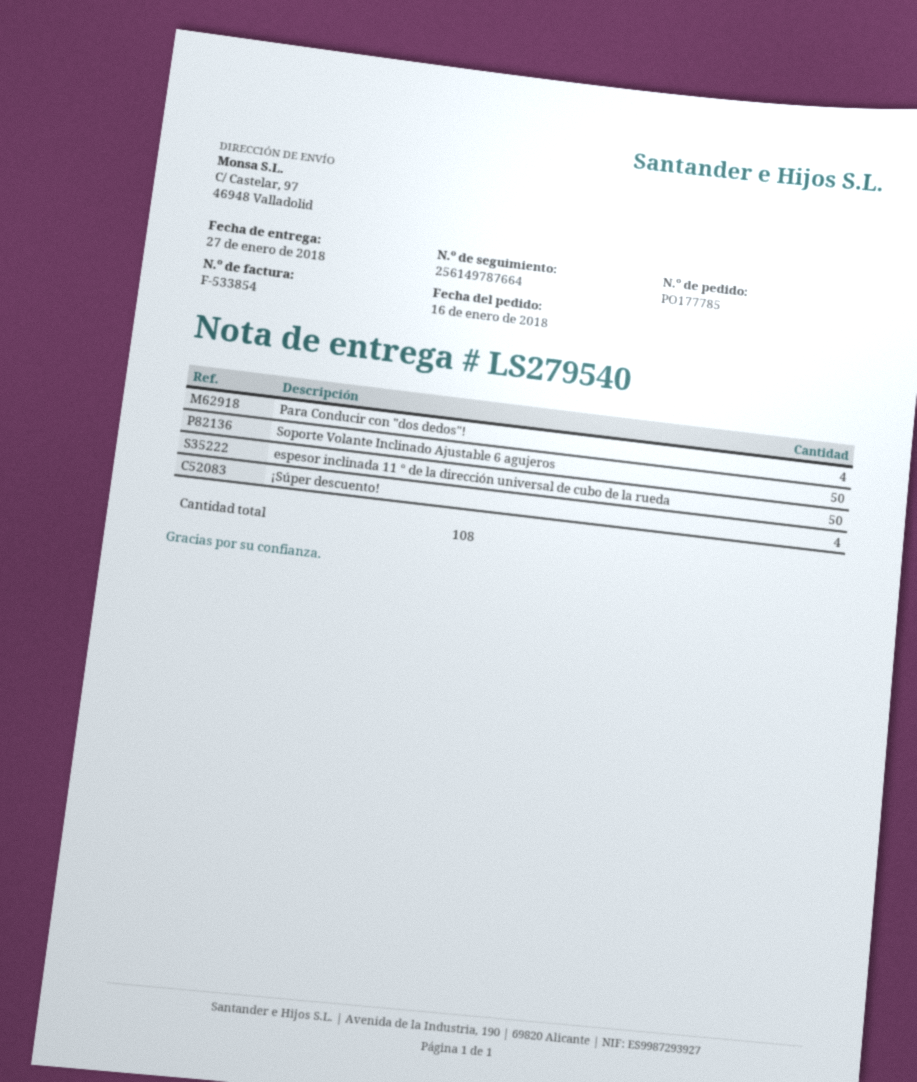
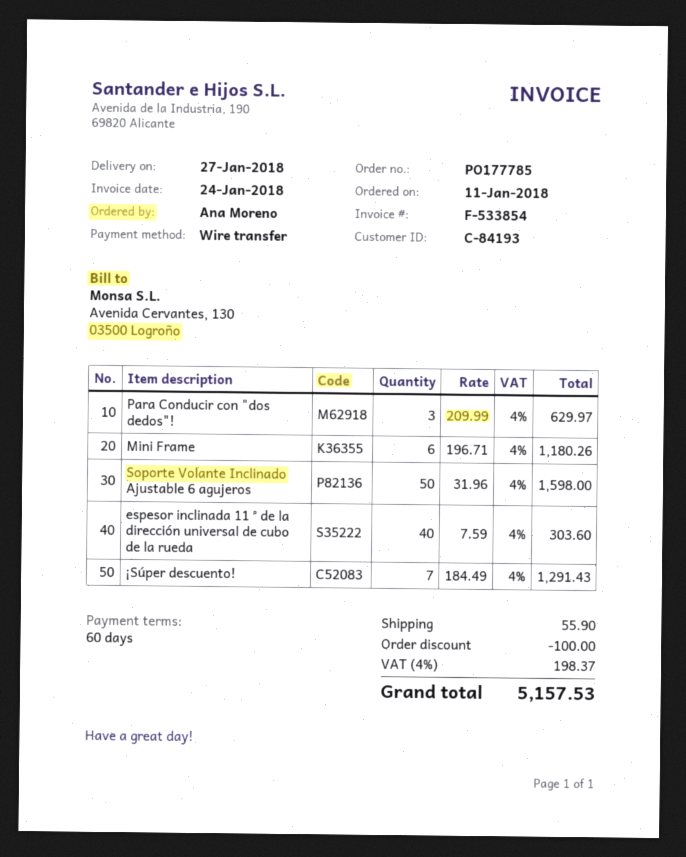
order date: 2018-01-16 -> 2018-01-11
Para Conducir con "dos dedos"!: 4 -> 3
espesor inclinada 11 ° de la dirección universal de cubo de la rueda: 50 -> 40
¡Súper descuento!: 4 -> 7
Mini Frame: none -> 6

